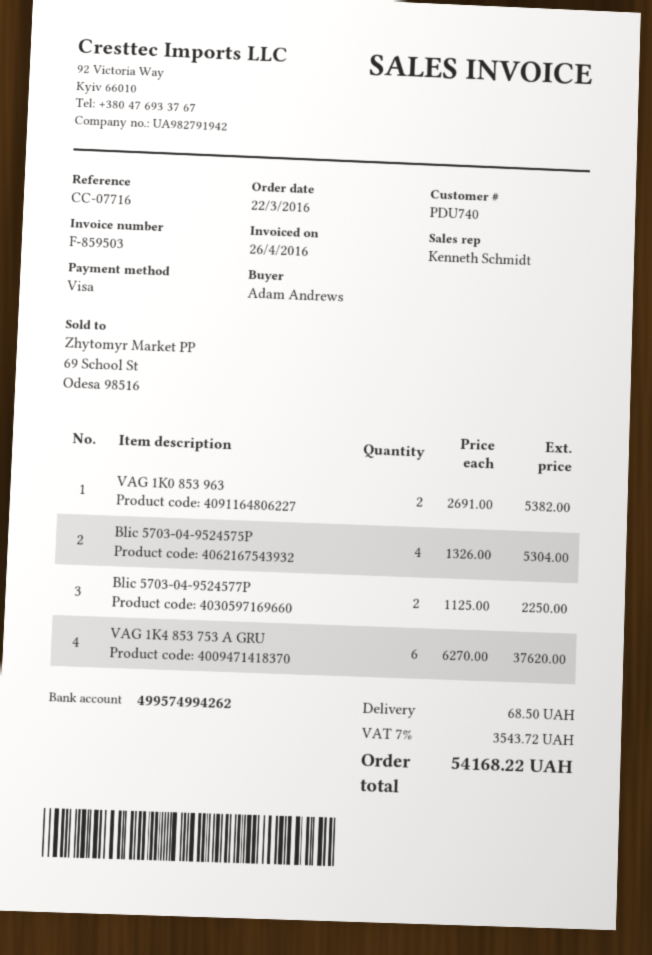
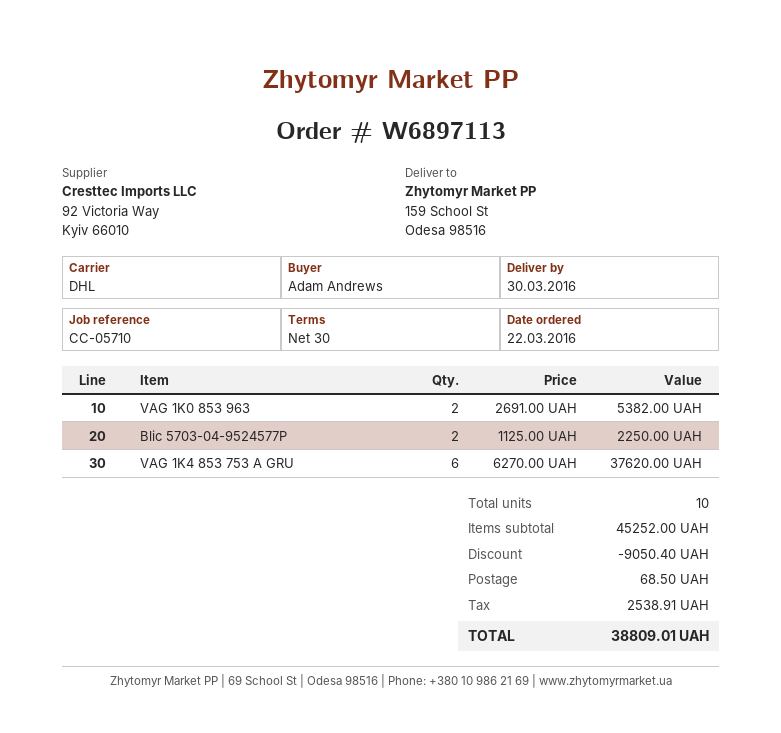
reference: CC-07716 -> CC-05710
Blic 5703-04-9524575P: 4 x 1326.00 = 5304.00 -> none
discount: none -> 9050.40
tax: 3543.72 -> 2538.91
total: 54168.22 -> 38809.01

